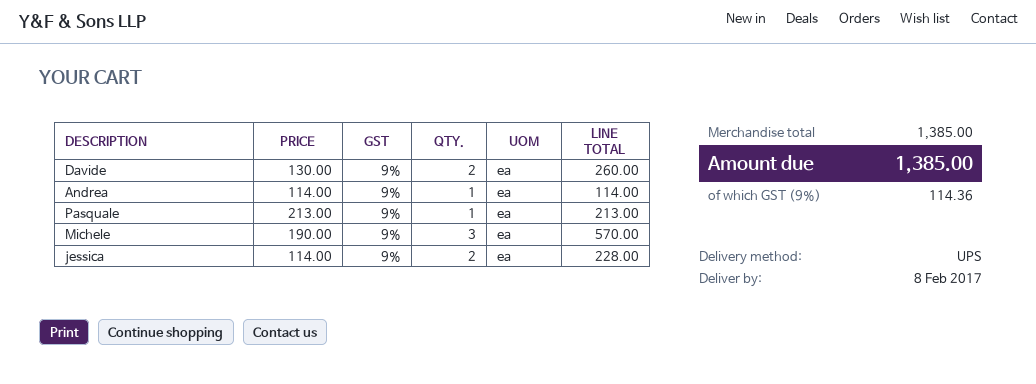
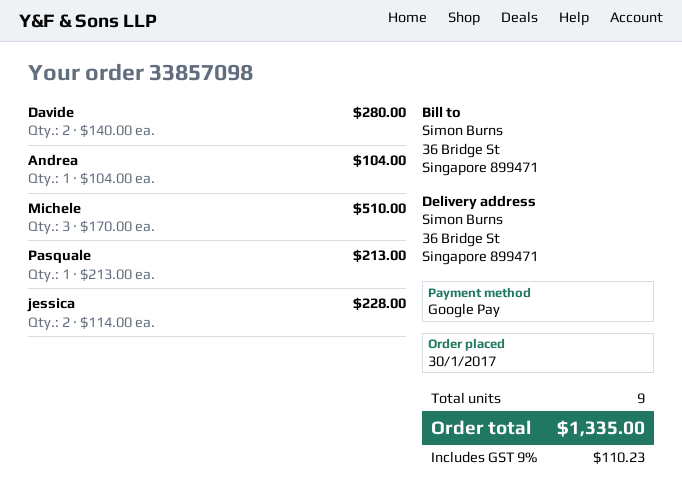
Davide: 2 x 130.00 = 260.00 -> 2 x 140.00 = 280.00
Andrea: 1 x 114.00 = 114.00 -> 1 x 104.00 = 104.00
Michele: 3 x 190.00 = 570.00 -> 3 x 170.00 = 510.00
tax: 9% = 114.36 -> 9% = 110.23
total: 1385.00 -> 1335.00

